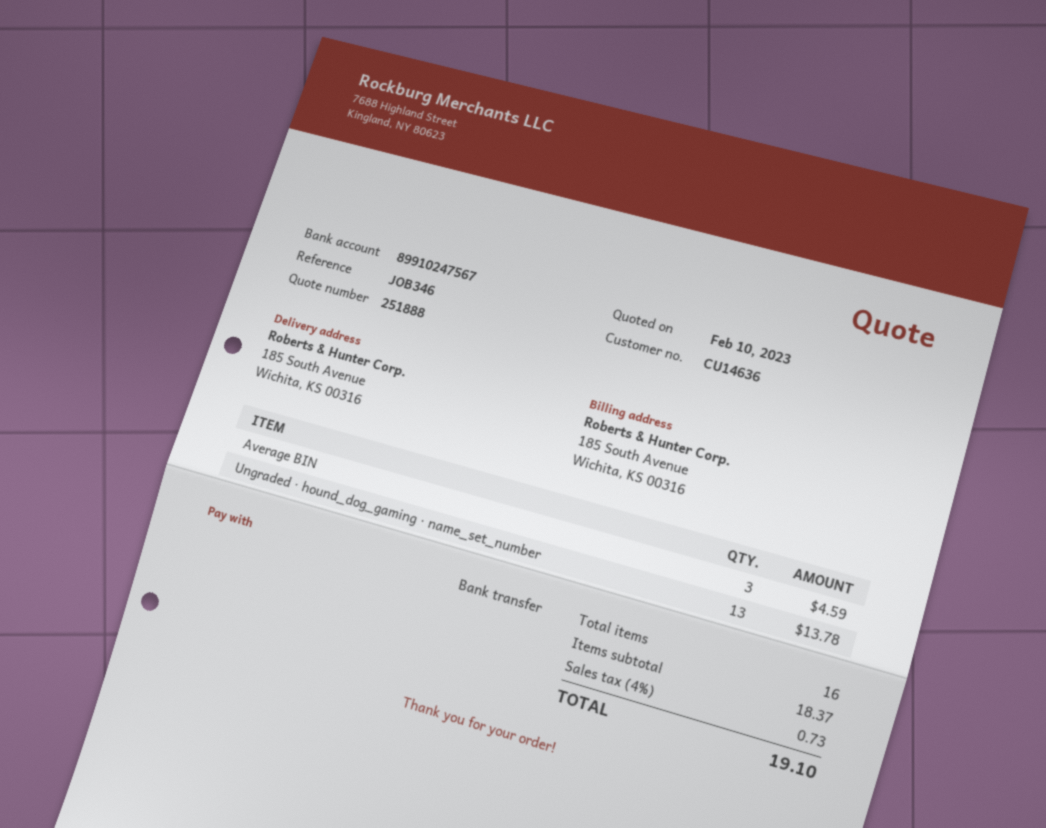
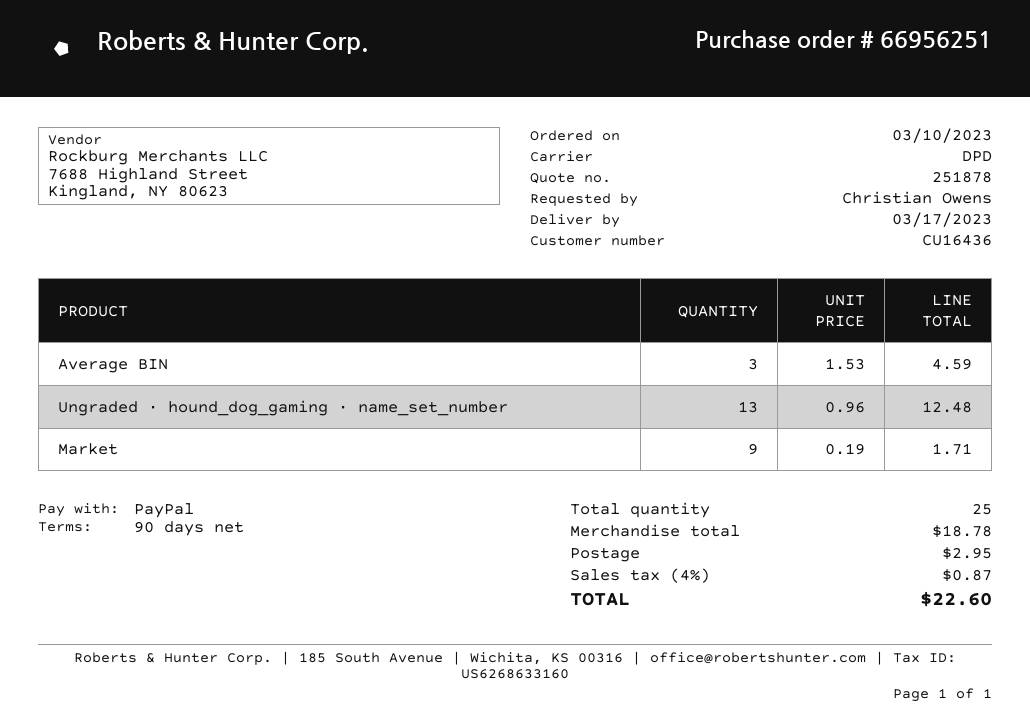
quote number: 251888 -> 251878
customer number: CU14636 -> CU16436
payment method: bank transfer -> PayPal
Ungraded · hound_dog_gaming · name_set_number: 13 for 13.78 -> 13 for 12.48
Market: none -> 9 for 1.71
total quantity: 16 -> 25
subtotal: 18.37 -> 18.78
shipping: none -> 2.95
tax: 4% = 0.73 -> 4% = 0.87
total: 19.10 -> 22.60

